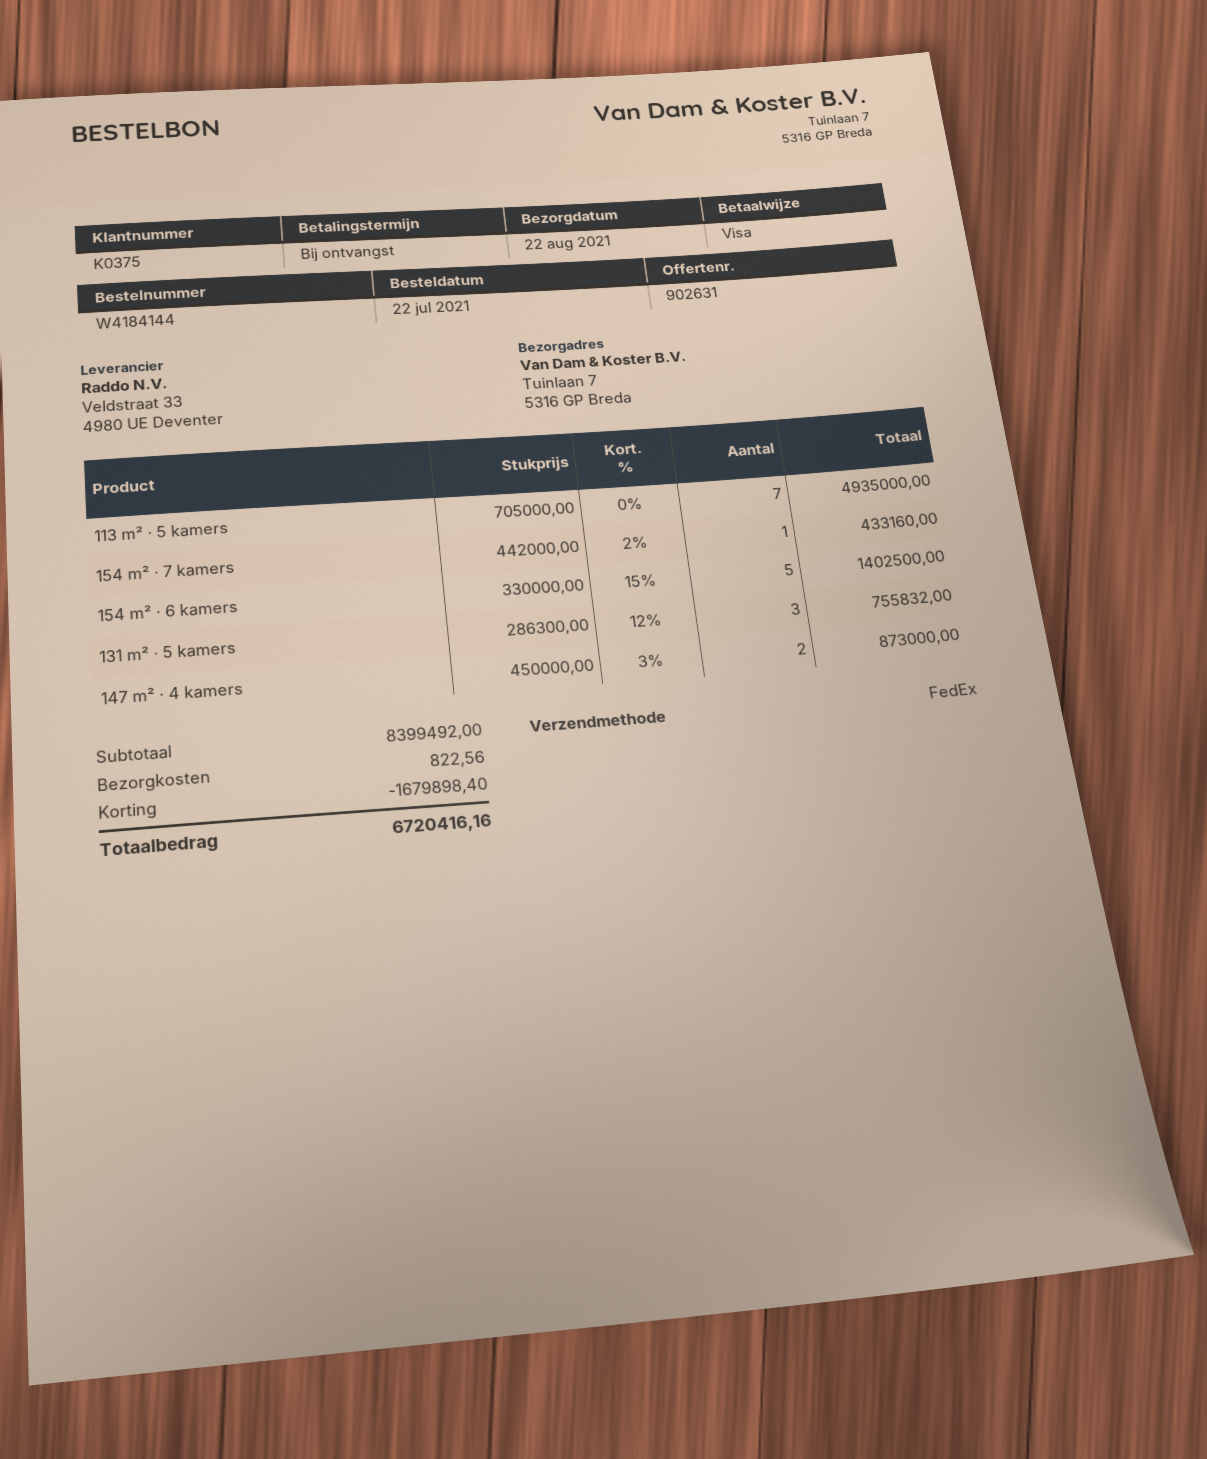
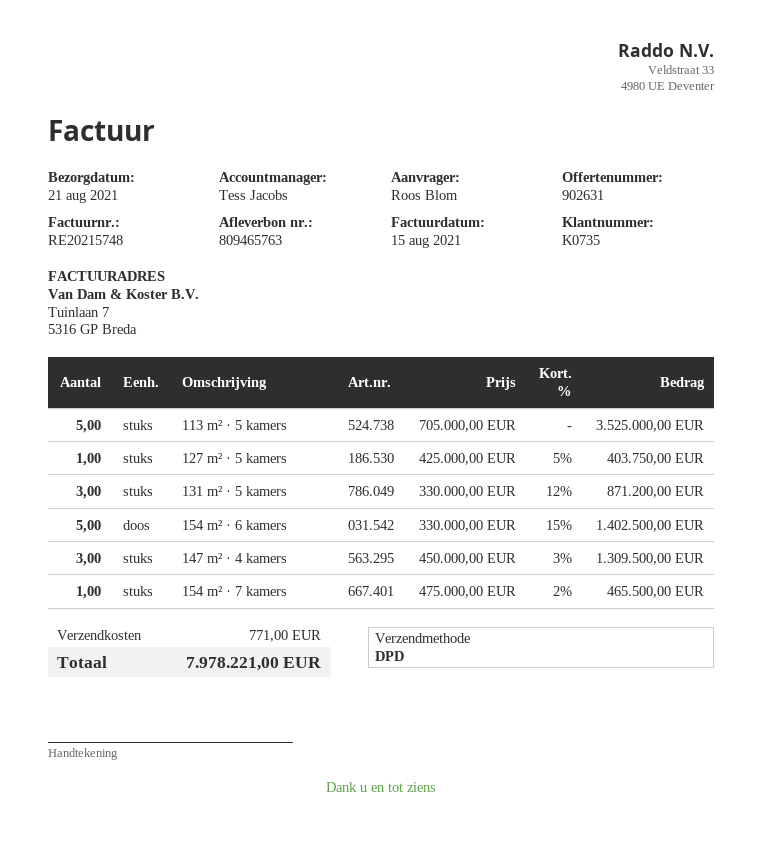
delivery date: 2021-08-22 -> 2021-08-21
customer number: K0375 -> K0735
shipping method: FedEx -> DPD
113 m² · 5 kamers: 7 x 705000.00 = 4935000.00 -> 5 x 705000.00 = 3525000.00
154 m² · 7 kamers: 1 x 442000.00 - 2% = 433160.00 -> 1 x 475000.00 - 2% = 465500.00
131 m² · 5 kamers: 3 x 286300.00 - 12% = 755832.00 -> 3 x 330000.00 - 12% = 871200.00
147 m² · 4 kamers: 2 x 450000.00 - 3% = 873000.00 -> 3 x 450000.00 - 3% = 1309500.00
127 m² · 5 kamers: none -> 1 x 425000.00 - 5% = 403750.00
discount: 1679898.40 -> none
shipping: 822.56 -> 771.00
total: 6720416.16 -> 7978221.00

